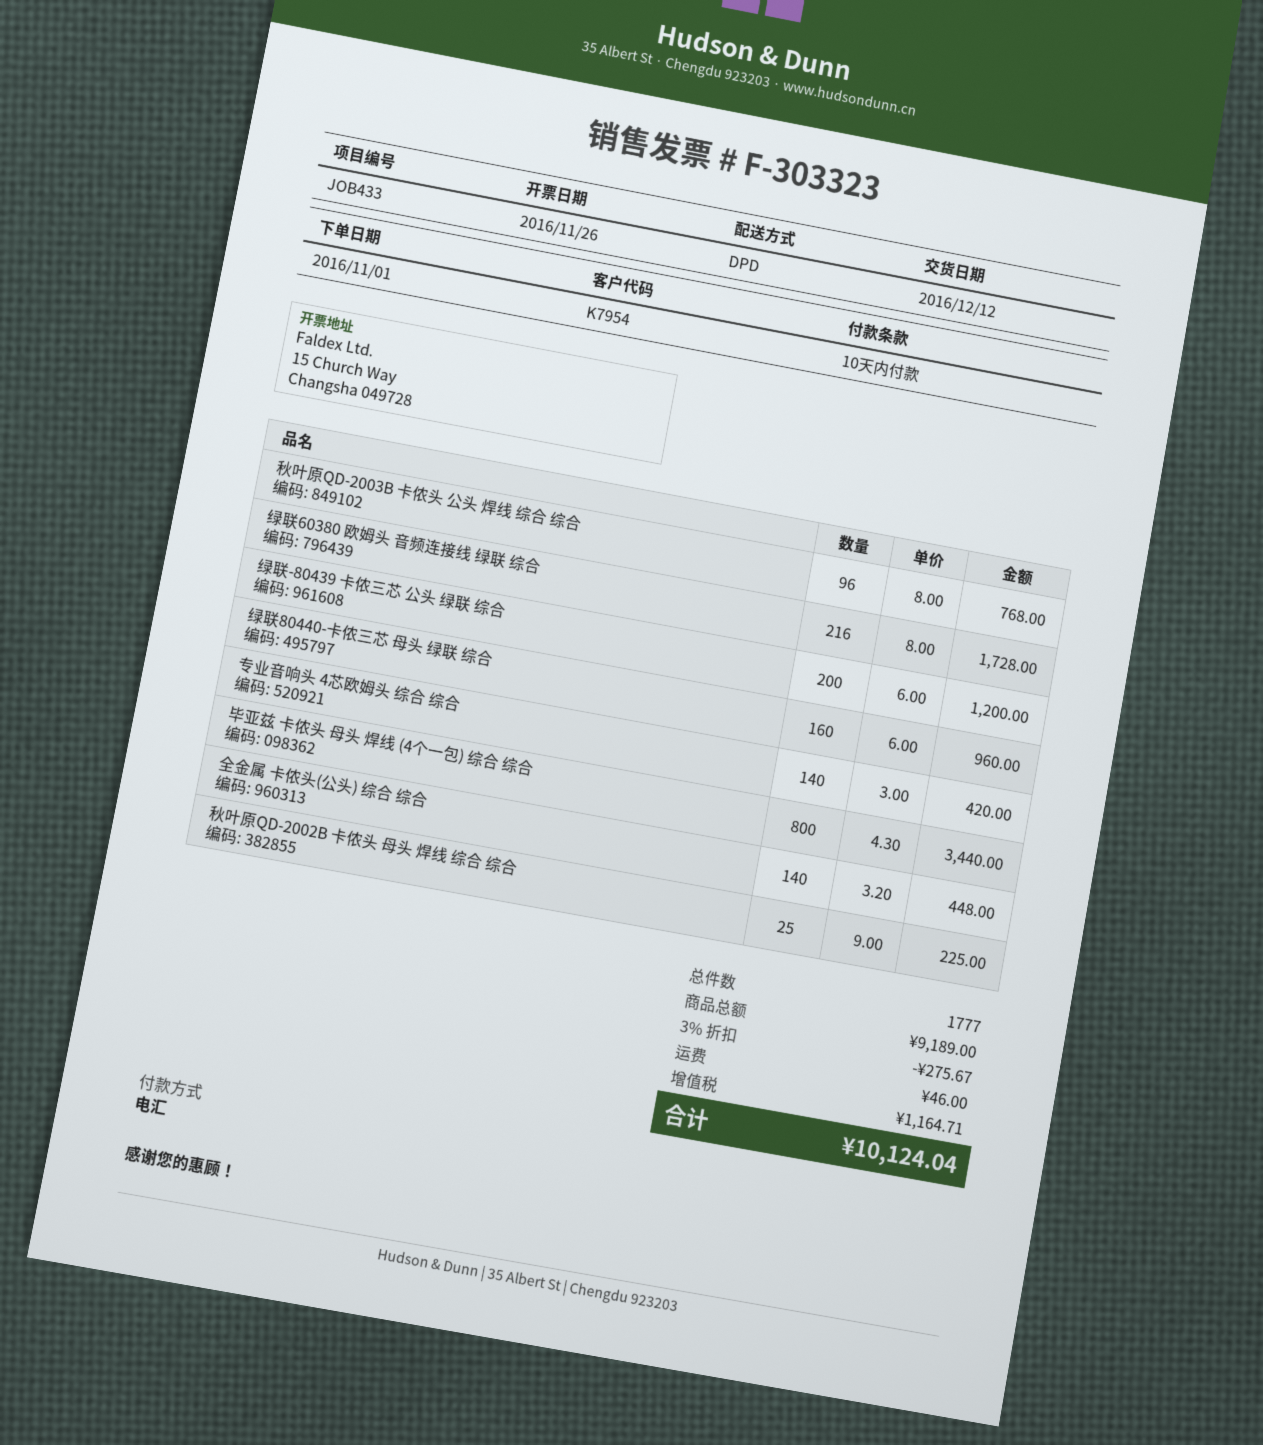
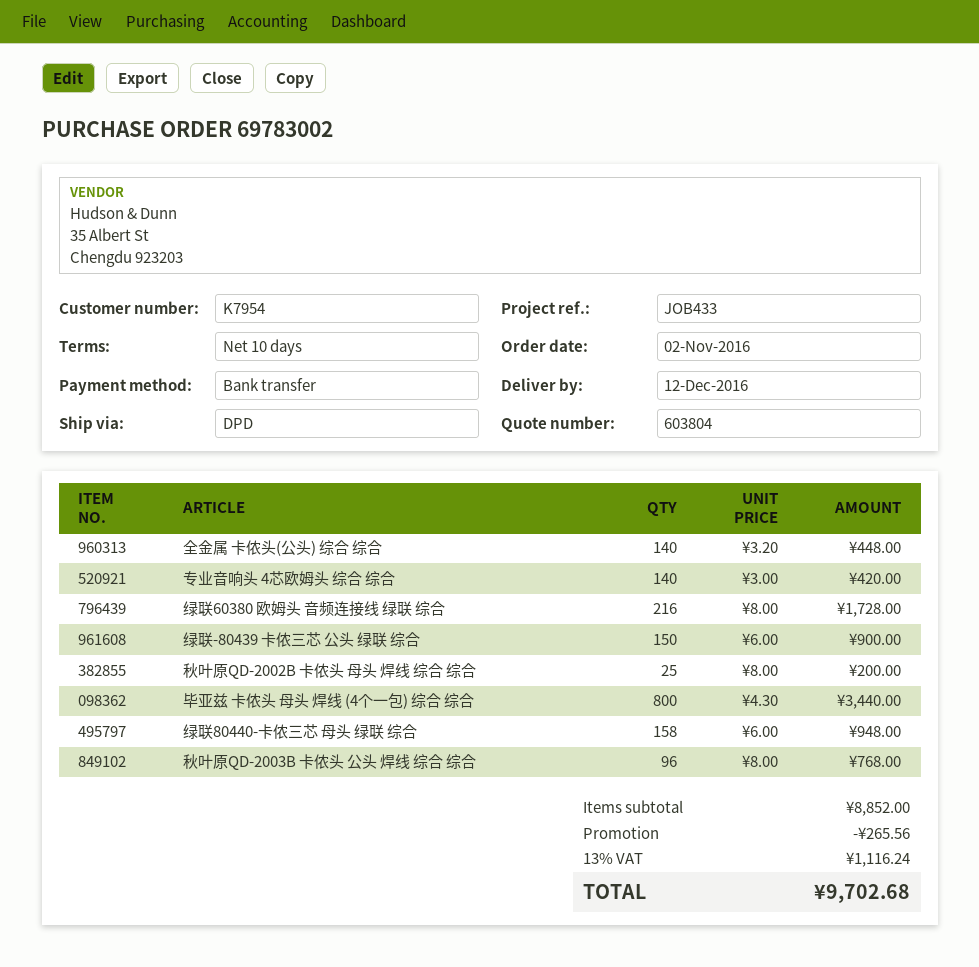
order date: 2016-11-01 -> 2016-11-02
绿联-80439 卡侬三芯 公头 绿联 综合: 200 x 6.00 = 1200.00 -> 150 x 6.00 = 900.00
绿联80440-卡侬三芯 母头 绿联 综合: 160 x 6.00 = 960.00 -> 158 x 6.00 = 948.00
秋叶原QD-2002B 卡侬头 母头 焊线 综合 综合: 25 x 9.00 = 225.00 -> 25 x 8.00 = 200.00
subtotal: 9189.00 -> 8852.00
discount: 275.67 -> 265.56
shipping: 46.00 -> none
tax: 1164.71 -> 1116.24
total: 10124.04 -> 9702.68

